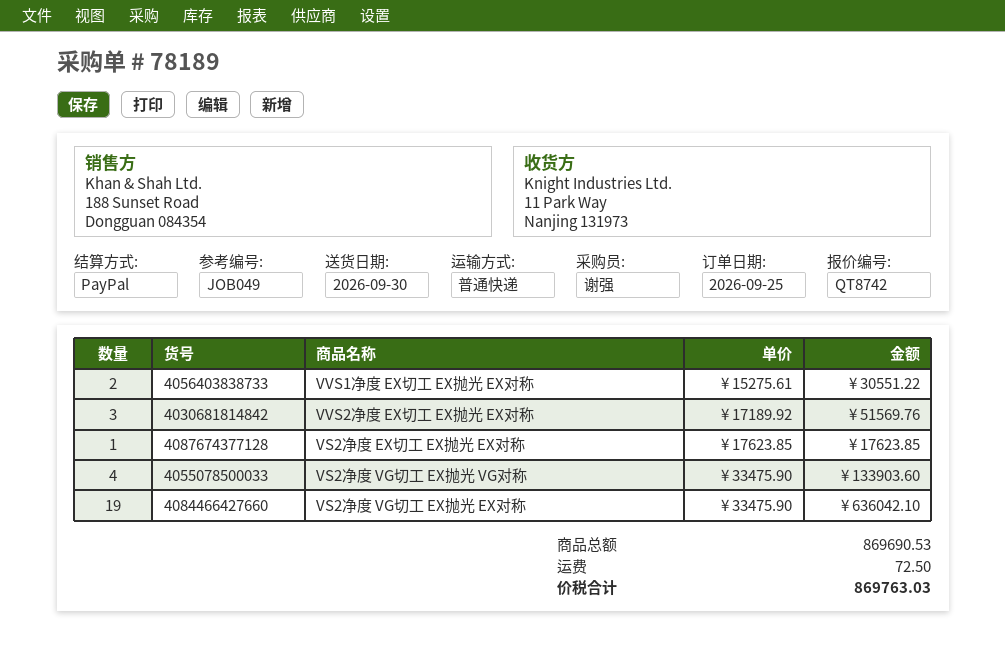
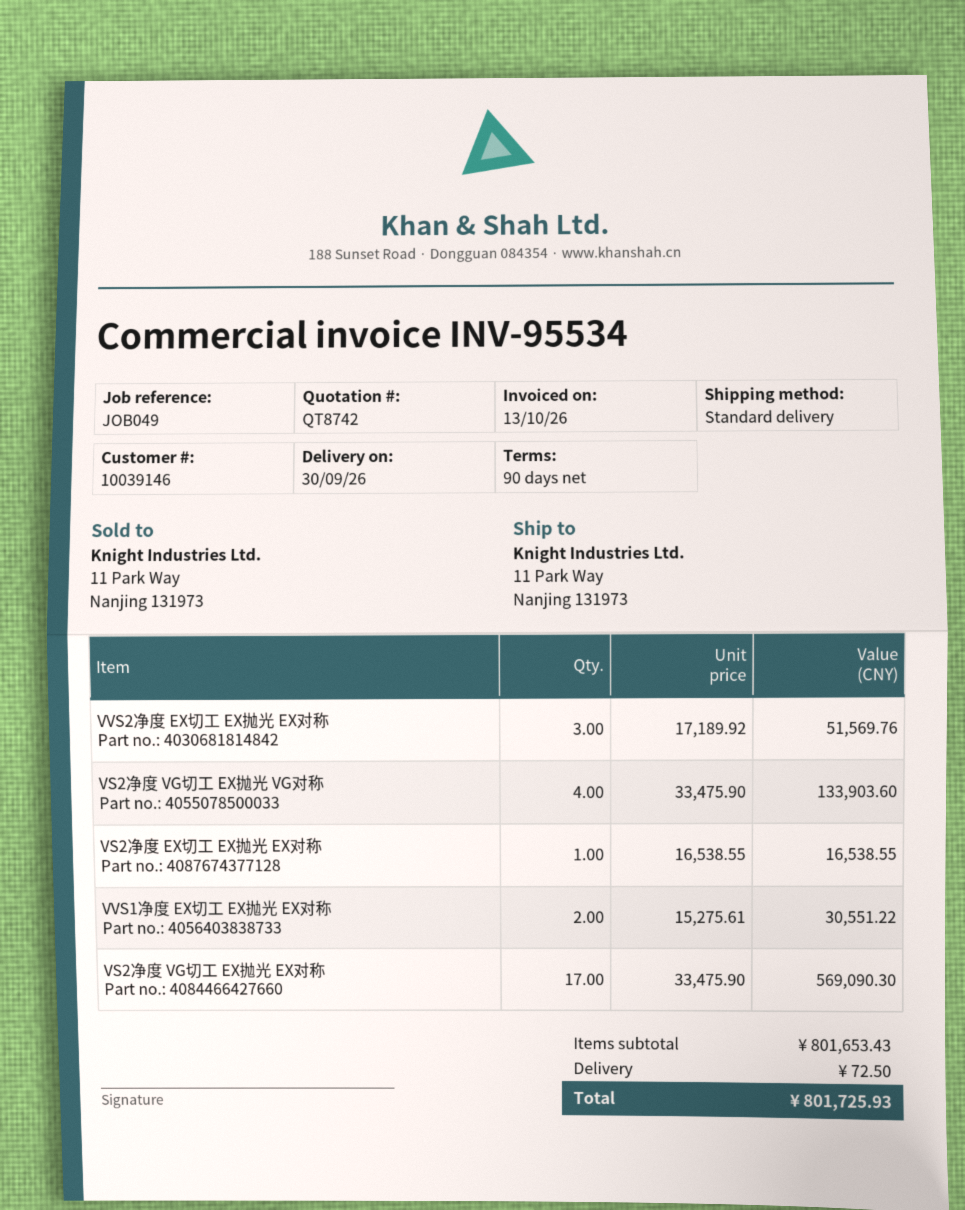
VS2净度 EX切工 EX抛光 EX对称: 1 x 17623.85 = 17623.85 -> 1 x 16538.55 = 16538.55
VS2净度 VG切工 EX抛光 EX对称: 19 x 33475.90 = 636042.10 -> 17 x 33475.90 = 569090.30
subtotal: 869690.53 -> 801653.43
total: 869763.03 -> 801725.93

